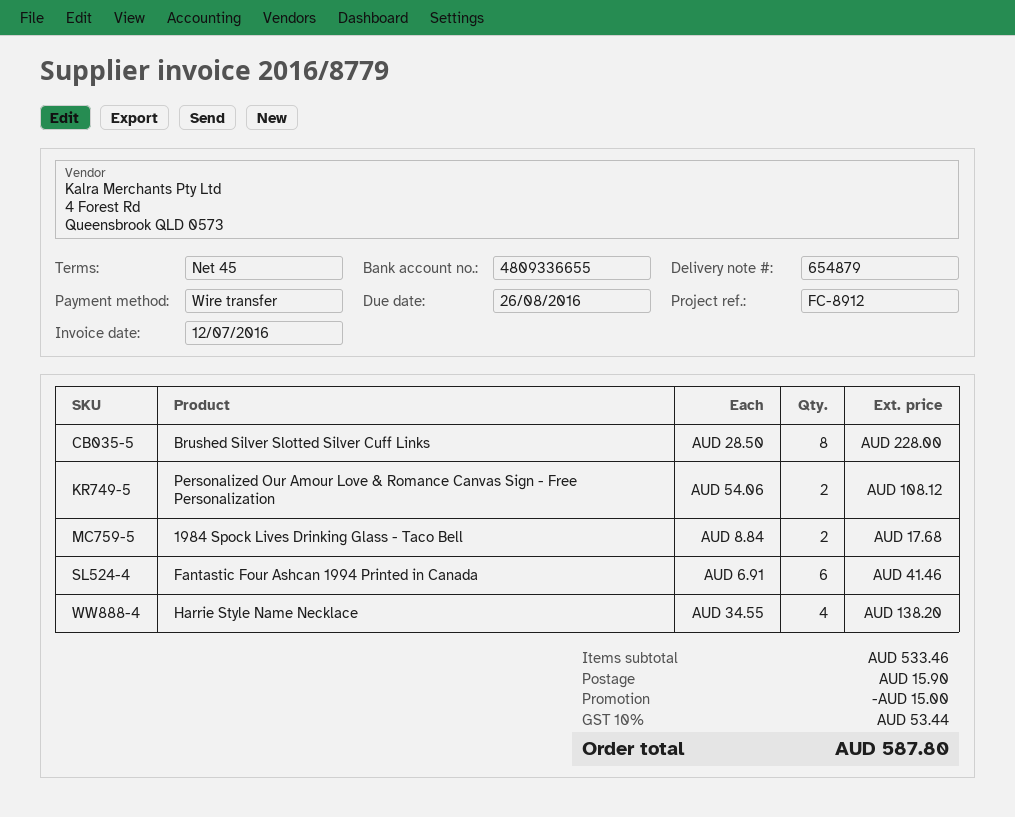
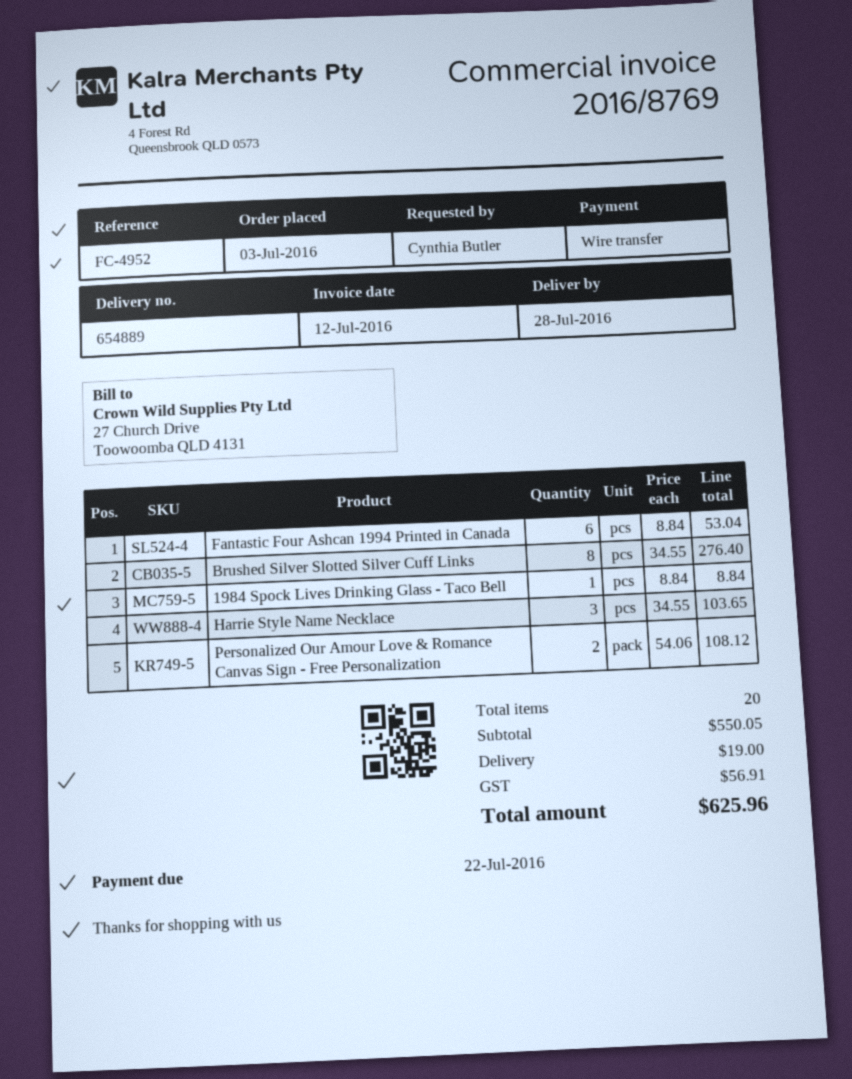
delivery note number: 654879 -> 654889
invoice number: 2016/8779 -> 2016/8769
due date: 2016-08-26 -> 2016-07-22
reference: FC-8912 -> FC-4952
Brushed Silver Slotted Silver Cuff Links: 8 x 28.50 = 228.00 -> 8 x 34.55 = 276.40
1984 Spock Lives Drinking Glass - Taco Bell: 2 x 8.84 = 17.68 -> 1 x 8.84 = 8.84
Fantastic Four Ashcan 1994 Printed in Canada: 6 x 6.91 = 41.46 -> 6 x 8.84 = 53.04
Harrie Style Name Necklace: 4 x 34.55 = 138.20 -> 3 x 34.55 = 103.65
subtotal: 533.46 -> 550.05
discount: 15.00 -> none
shipping: 15.90 -> 19.00
tax: 53.44 -> 56.91
total: 587.80 -> 625.96

